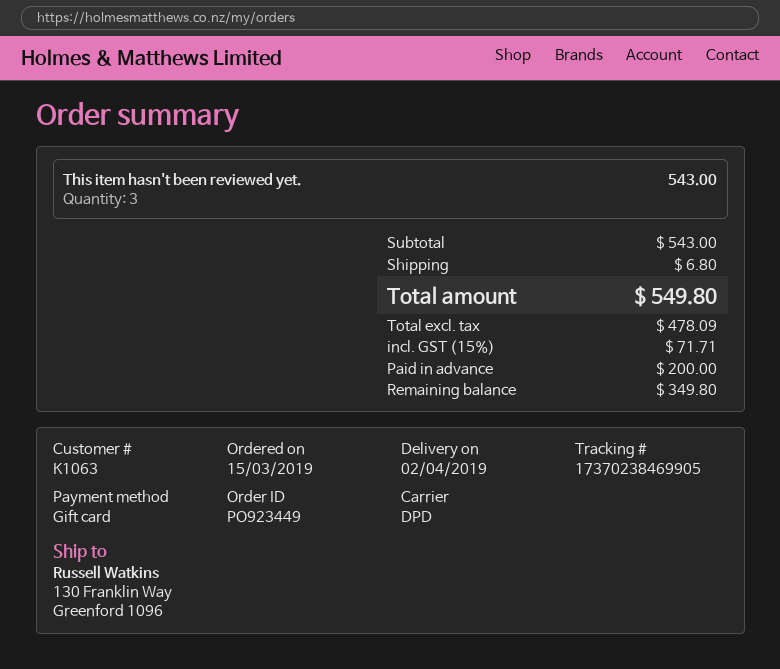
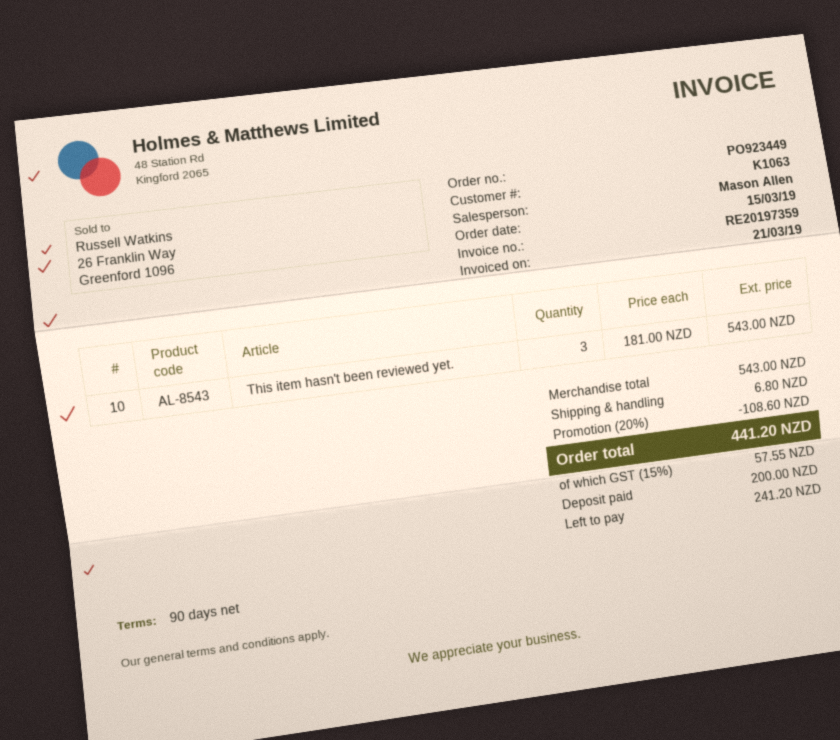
discount: none -> 20% = 108.60
tax: 15% = 71.71 -> 15% = 57.55
total: 549.80 -> 441.20
balance: 349.80 -> 241.20

